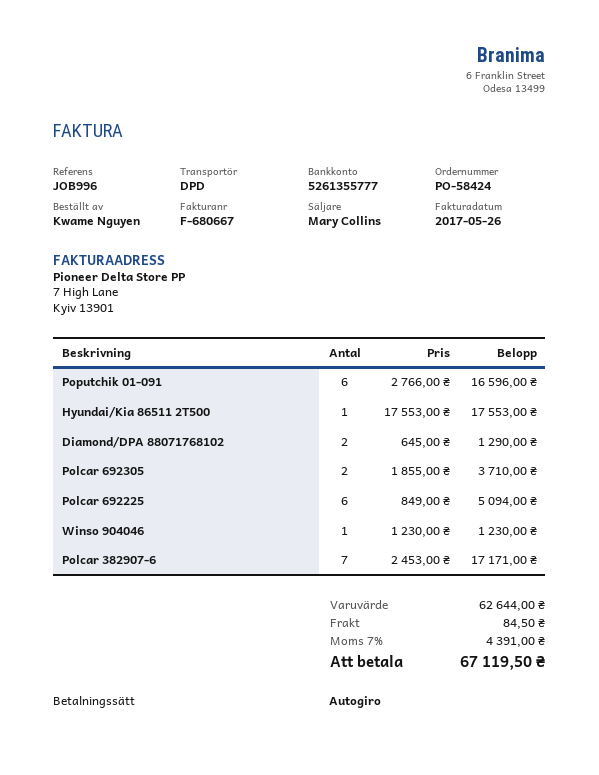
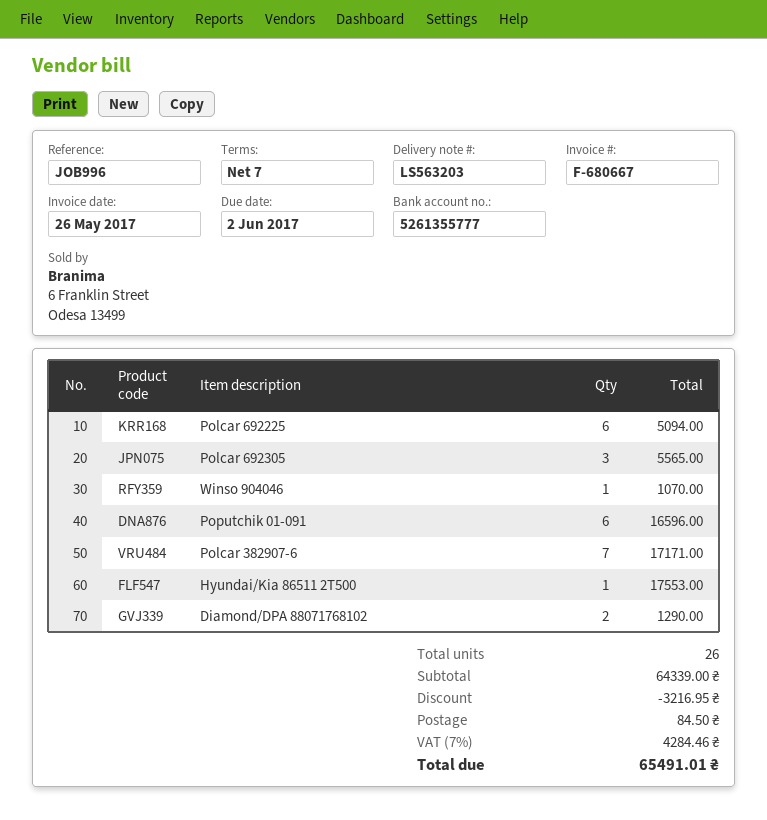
Polcar 692305: 2 for 3710.00 -> 3 for 5565.00
Winso 904046: 1 for 1230.00 -> 1 for 1070.00
subtotal: 62644.00 -> 64339.00
discount: none -> 3216.95
tax: 7% = 4391.00 -> 7% = 4284.46
total: 67119.50 -> 65491.01

